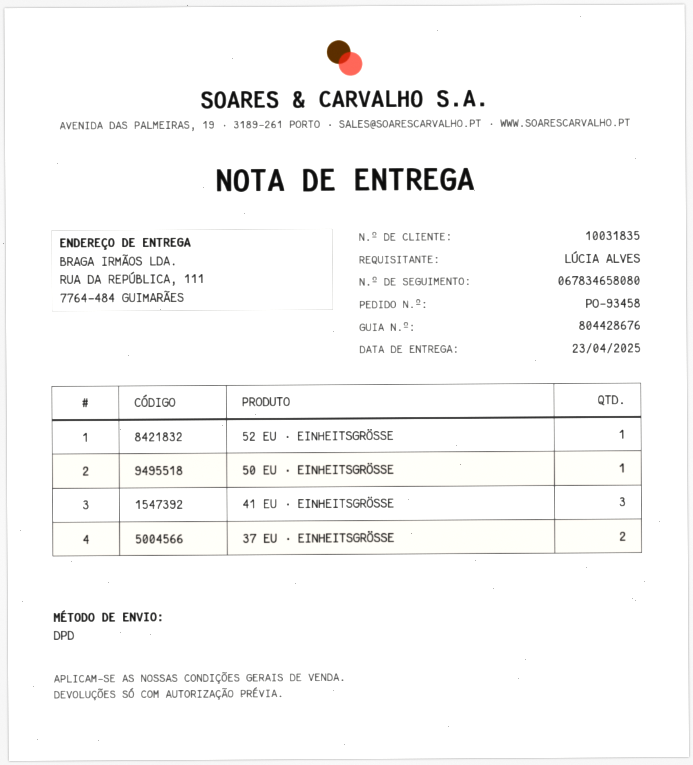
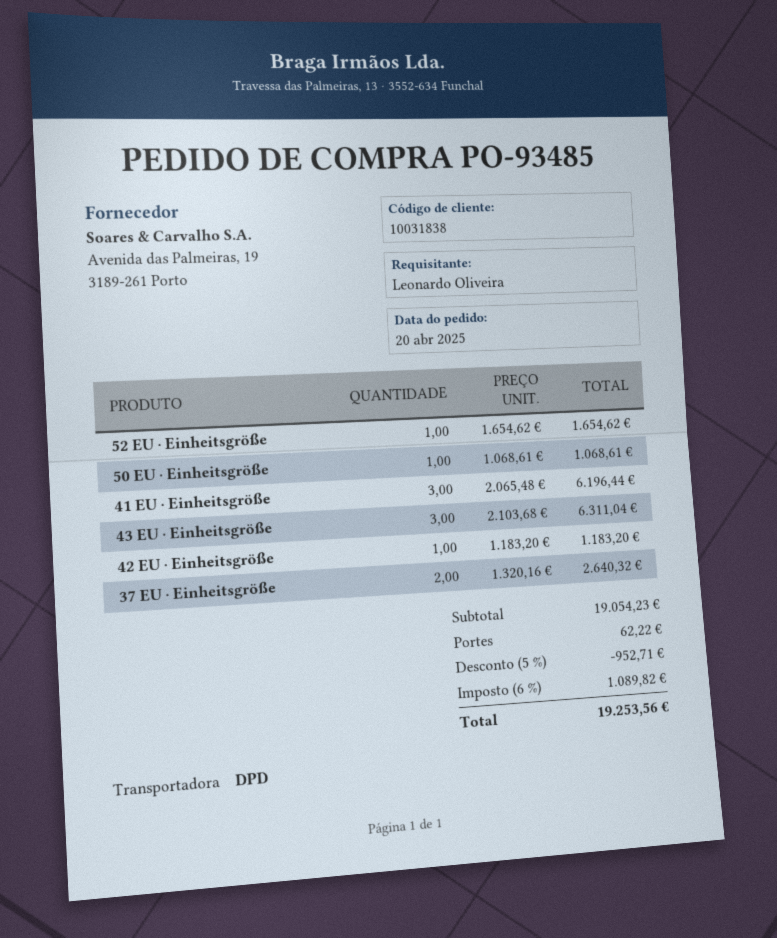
order number: PO-93458 -> PO-93485
customer number: 10031835 -> 10031838
ordered by: LÚCIA ALVES -> Leonardo Oliveira
43 EU · Einheitsgröße: none -> 3
42 EU · Einheitsgröße: none -> 1

